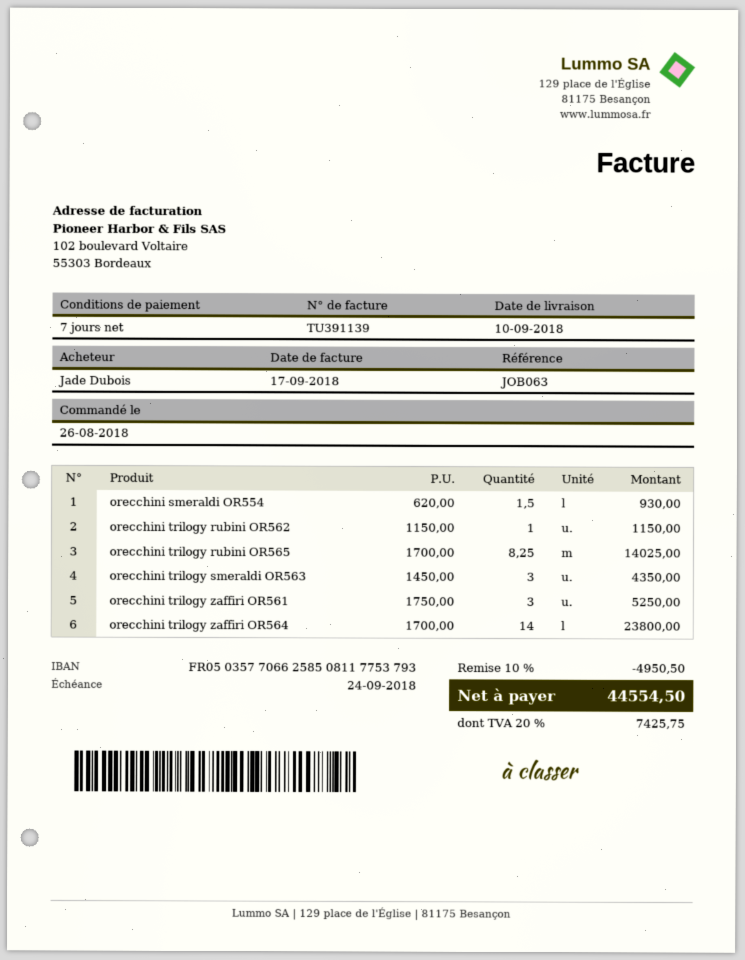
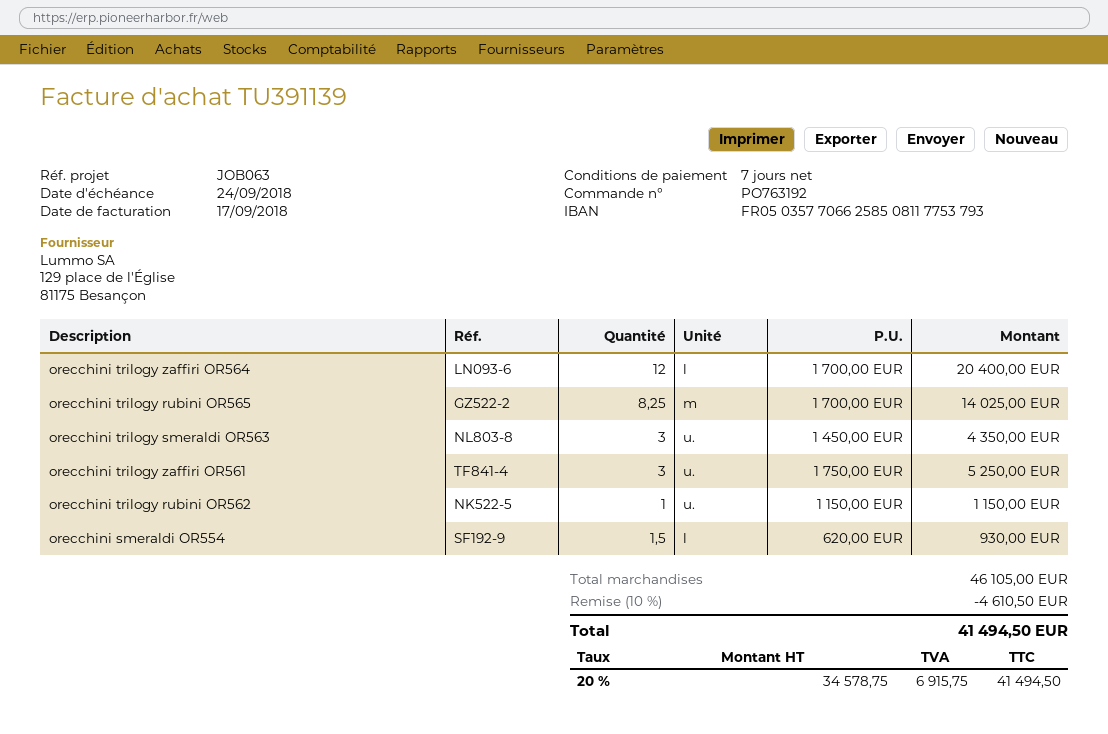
orecchini trilogy zaffiri OR564: 14 x 1700.00 = 23800.00 -> 12 x 1700.00 = 20400.00
discount: 10% = 4950.50 -> 10% = 4610.50
tax: 20% = 7425.75 -> 20% = 6915.75
total: 44554.50 -> 41494.50

